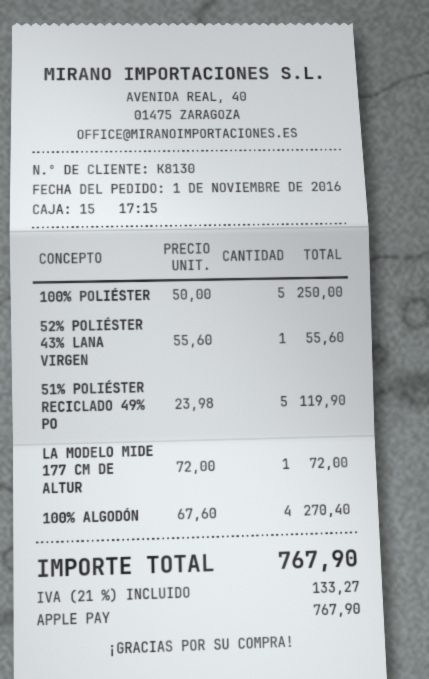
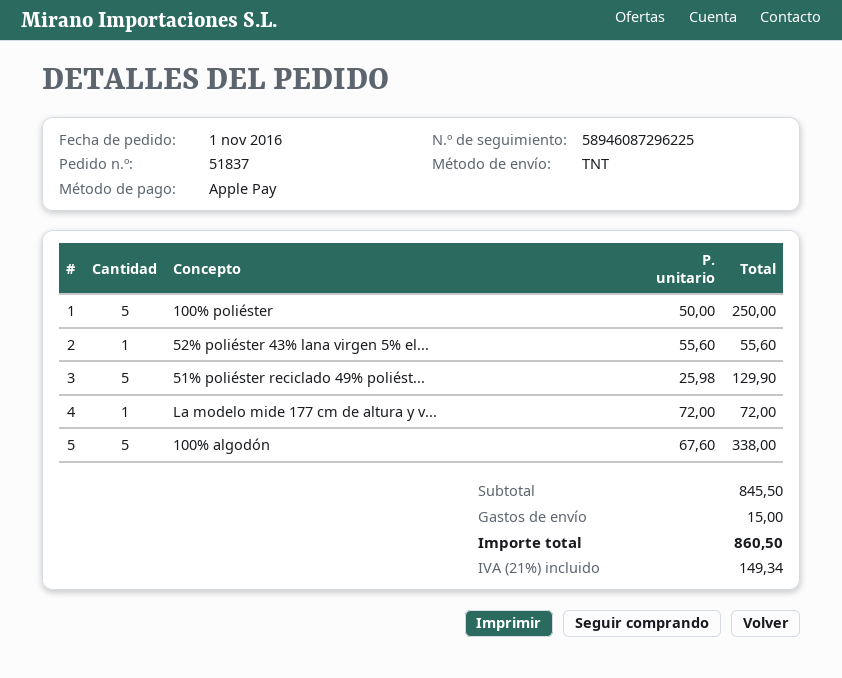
51% POLIÉSTER RECICLADO 49% PO: 5 x 23.98 = 119.90 -> 5 x 25.98 = 129.90
100% ALGODÓN: 4 x 67.60 = 270.40 -> 5 x 67.60 = 338.00
shipping: none -> 15.00
tax: 21% = 133.27 -> 21% = 149.34
total: 767.90 -> 860.50

